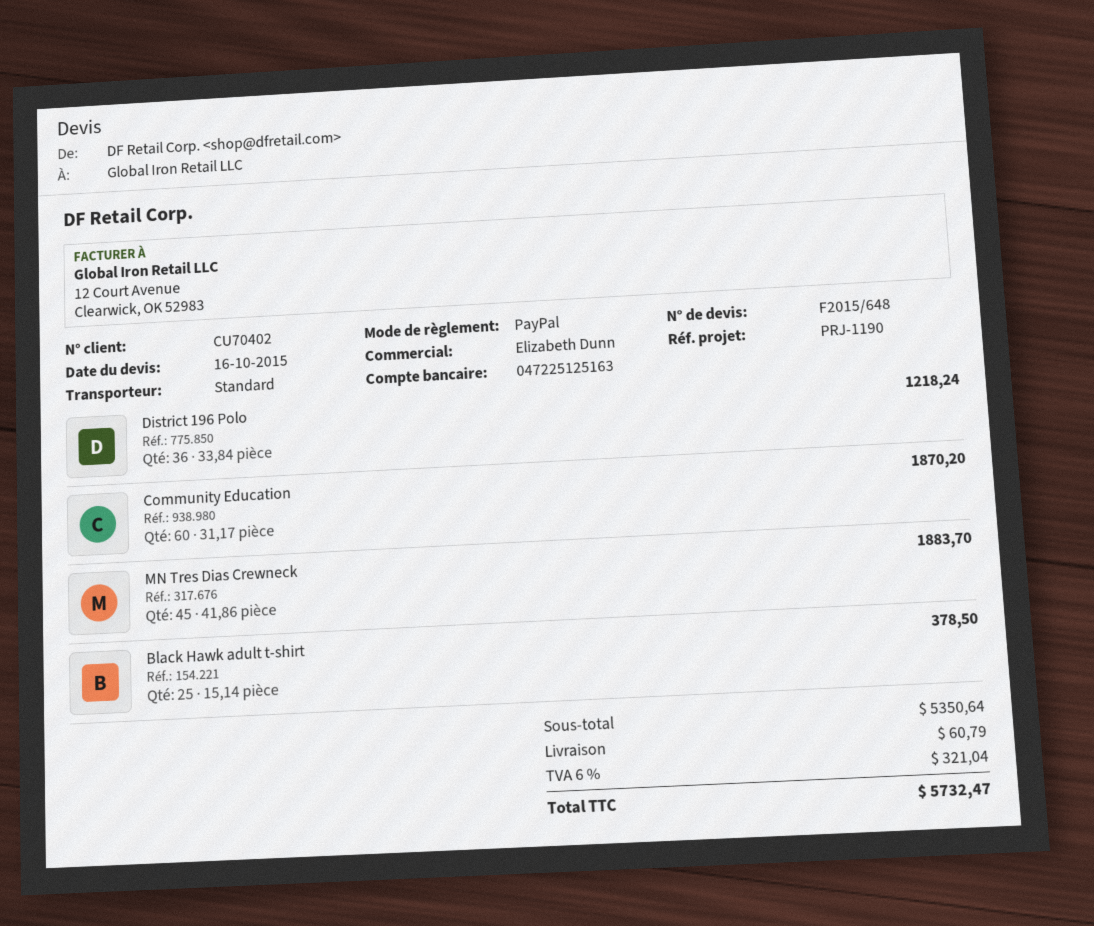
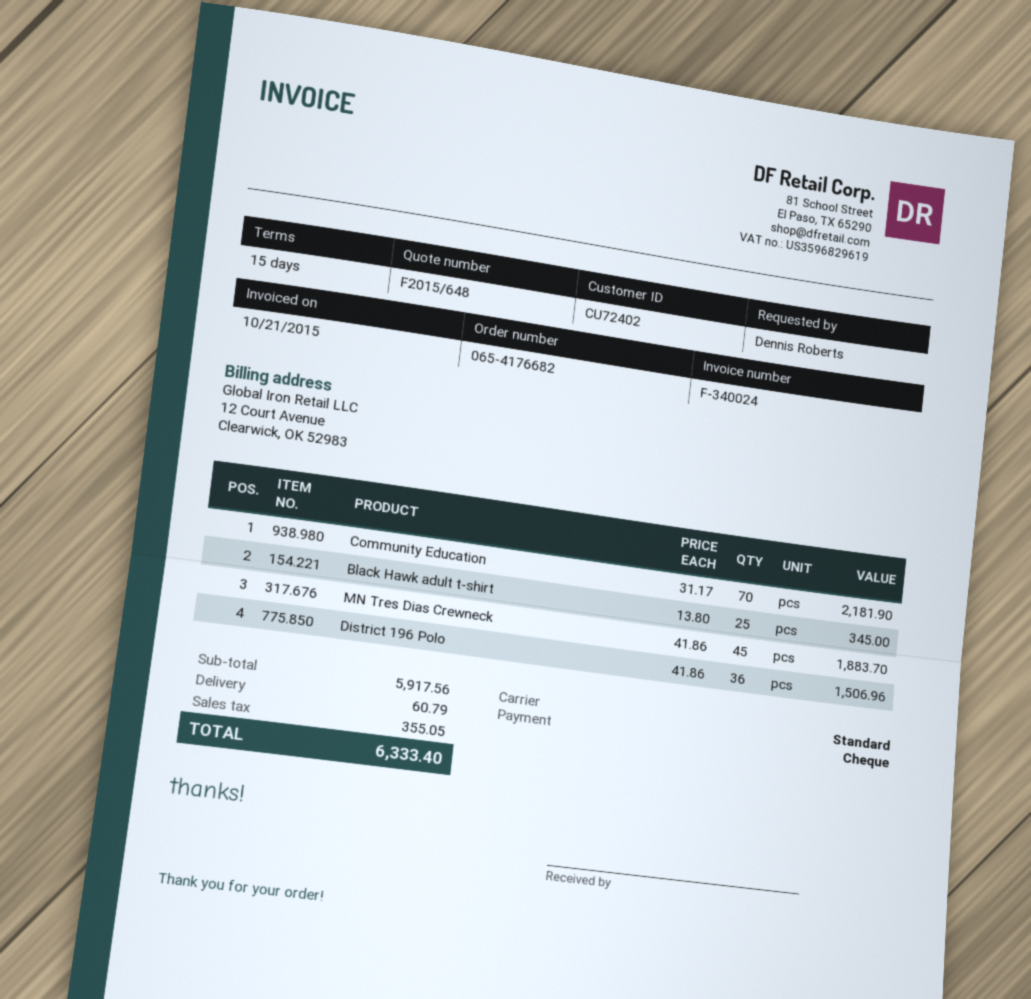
customer number: CU70402 -> CU72402
payment method: PayPal -> cheque
District 196 Polo: 36 x 33.84 = 1218.24 -> 36 x 41.86 = 1506.96
Community Education: 60 x 31.17 = 1870.20 -> 70 x 31.17 = 2181.90
Black Hawk adult t-shirt: 25 x 15.14 = 378.50 -> 25 x 13.80 = 345.00
subtotal: 5350.64 -> 5917.56
tax: 321.04 -> 355.05
total: 5732.47 -> 6333.40

